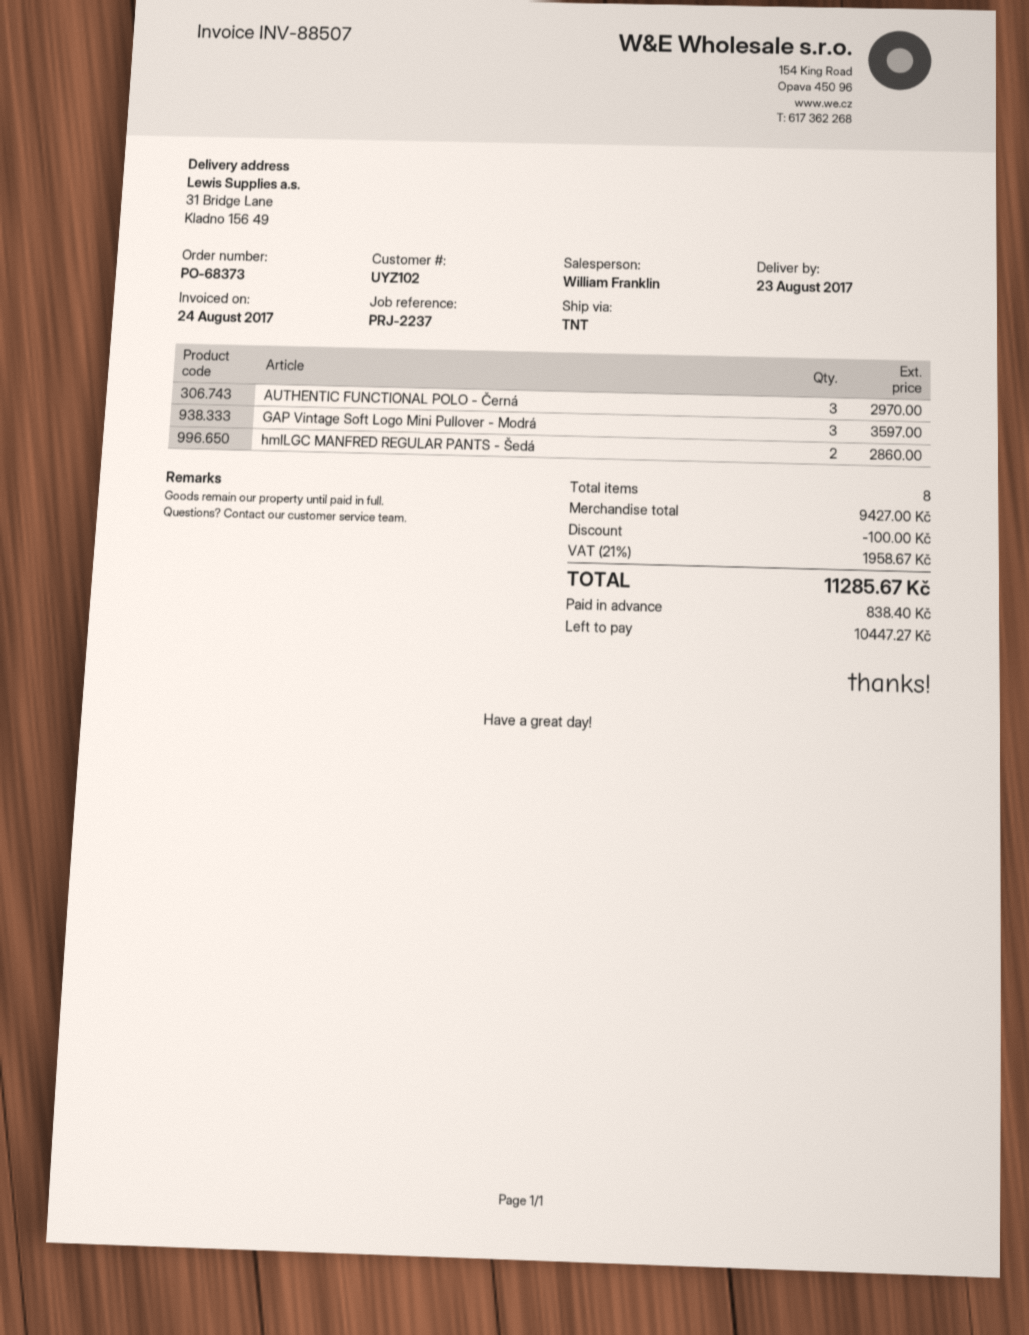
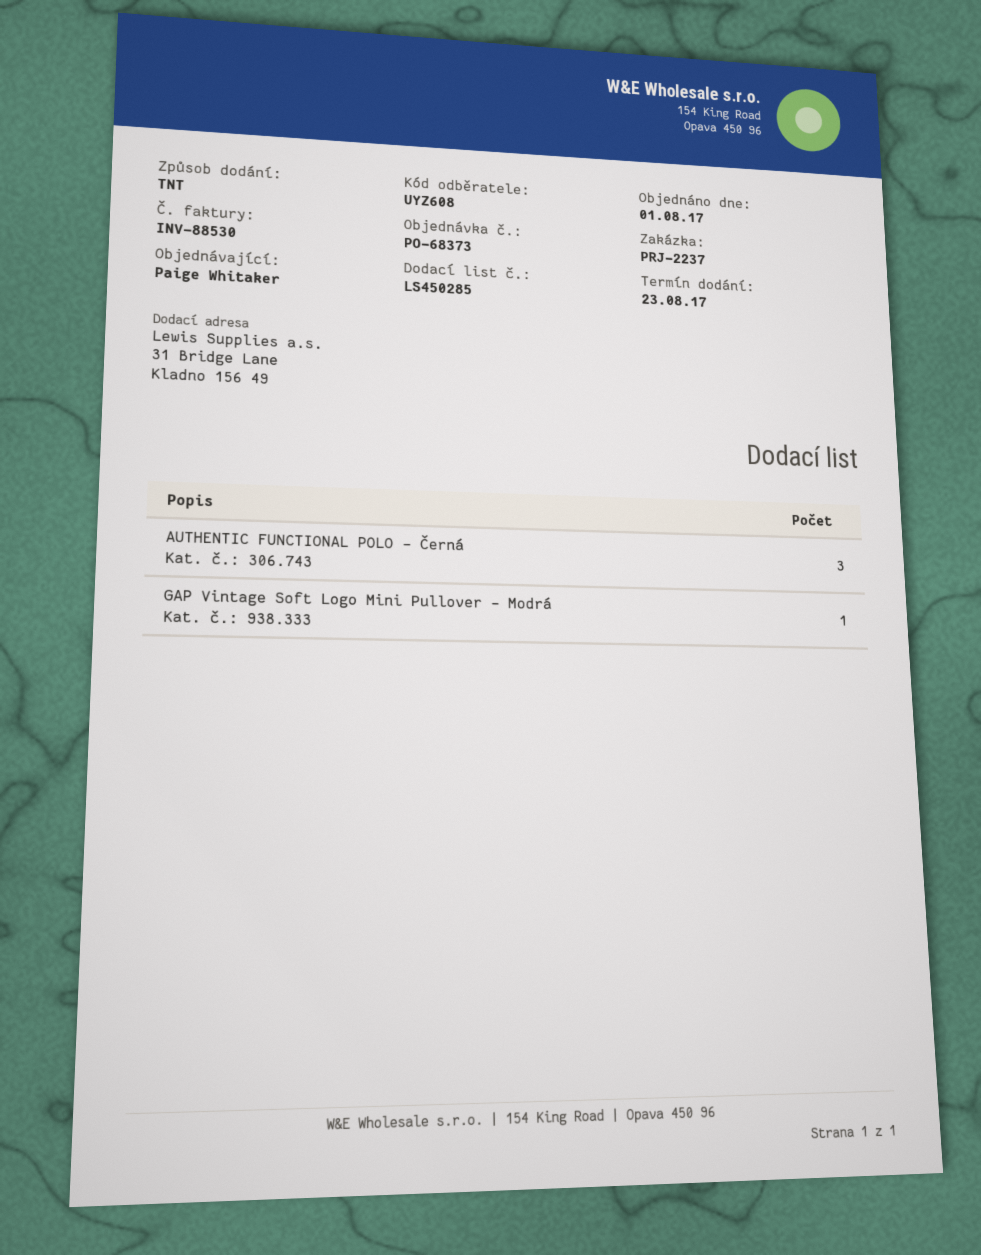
invoice number: INV-88507 -> INV-88530
customer number: UYZ102 -> UYZ608
GAP Vintage Soft Logo Mini Pullover - Modrá: 3 -> 1
hmlLGC MANFRED REGULAR PANTS - Šedá: 2 -> none

